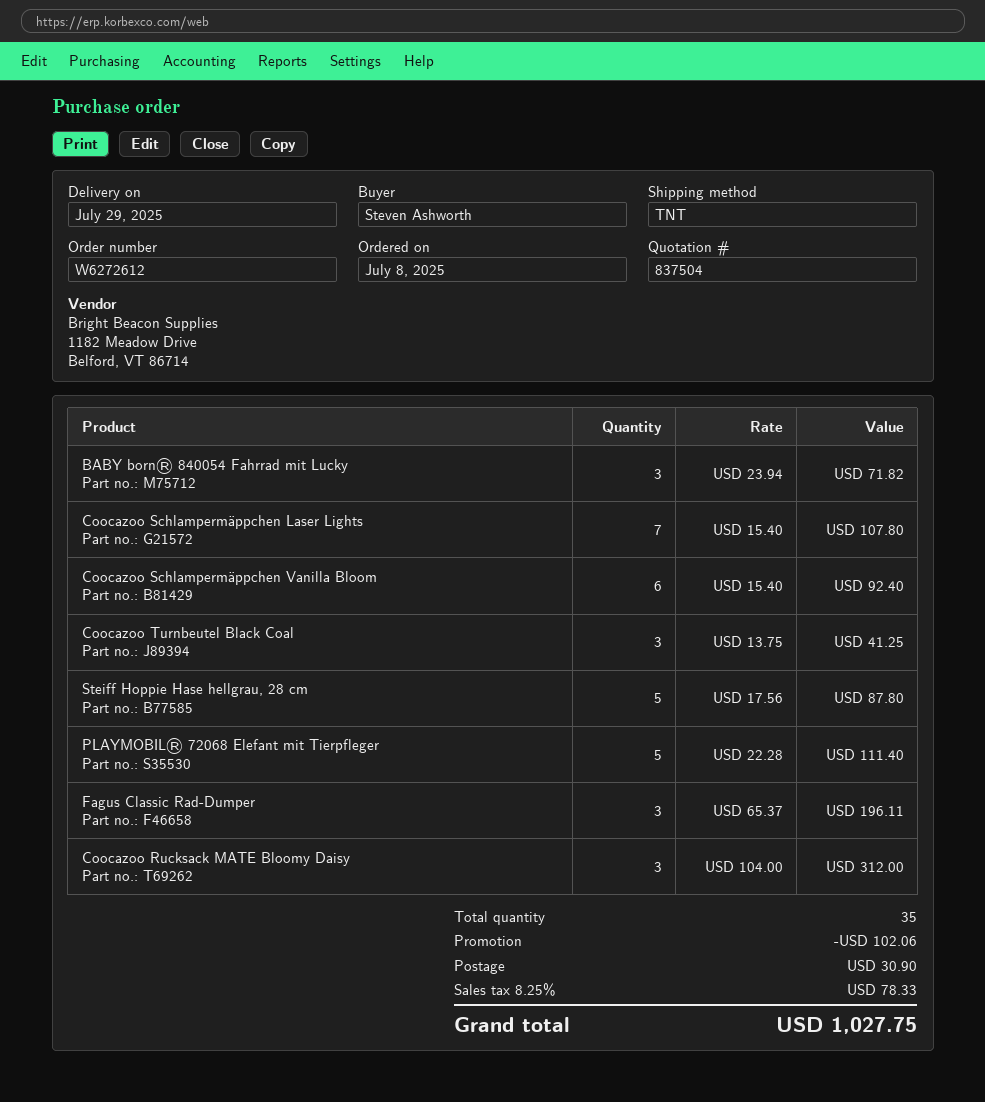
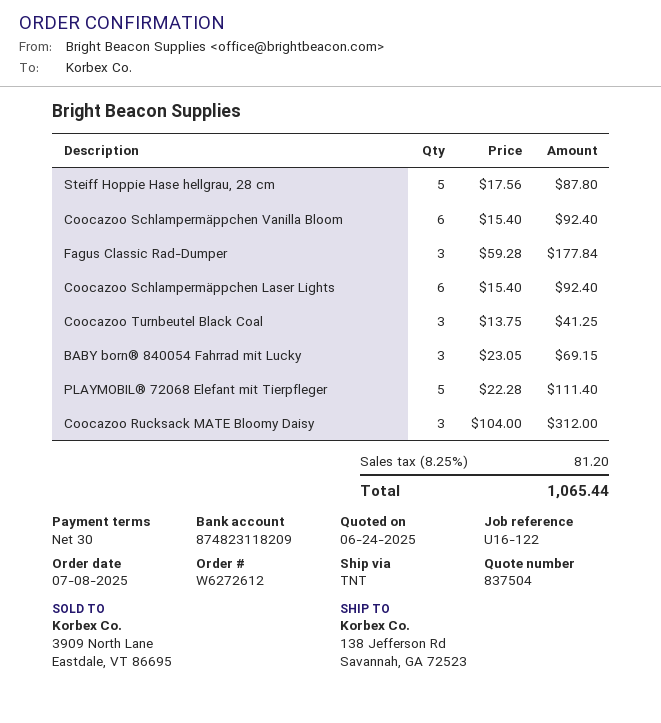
BABY born® 840054 Fahrrad mit Lucky: 3 x 23.94 = 71.82 -> 3 x 23.05 = 69.15
Coocazoo Schlampermäppchen Laser Lights: 7 x 15.40 = 107.80 -> 6 x 15.40 = 92.40
Fagus Classic Rad-Dumper: 3 x 65.37 = 196.11 -> 3 x 59.28 = 177.84
discount: 102.06 -> none
shipping: 30.90 -> none
tax: 8.25% = 78.33 -> 8.25% = 81.20
total: 1027.75 -> 1065.44

